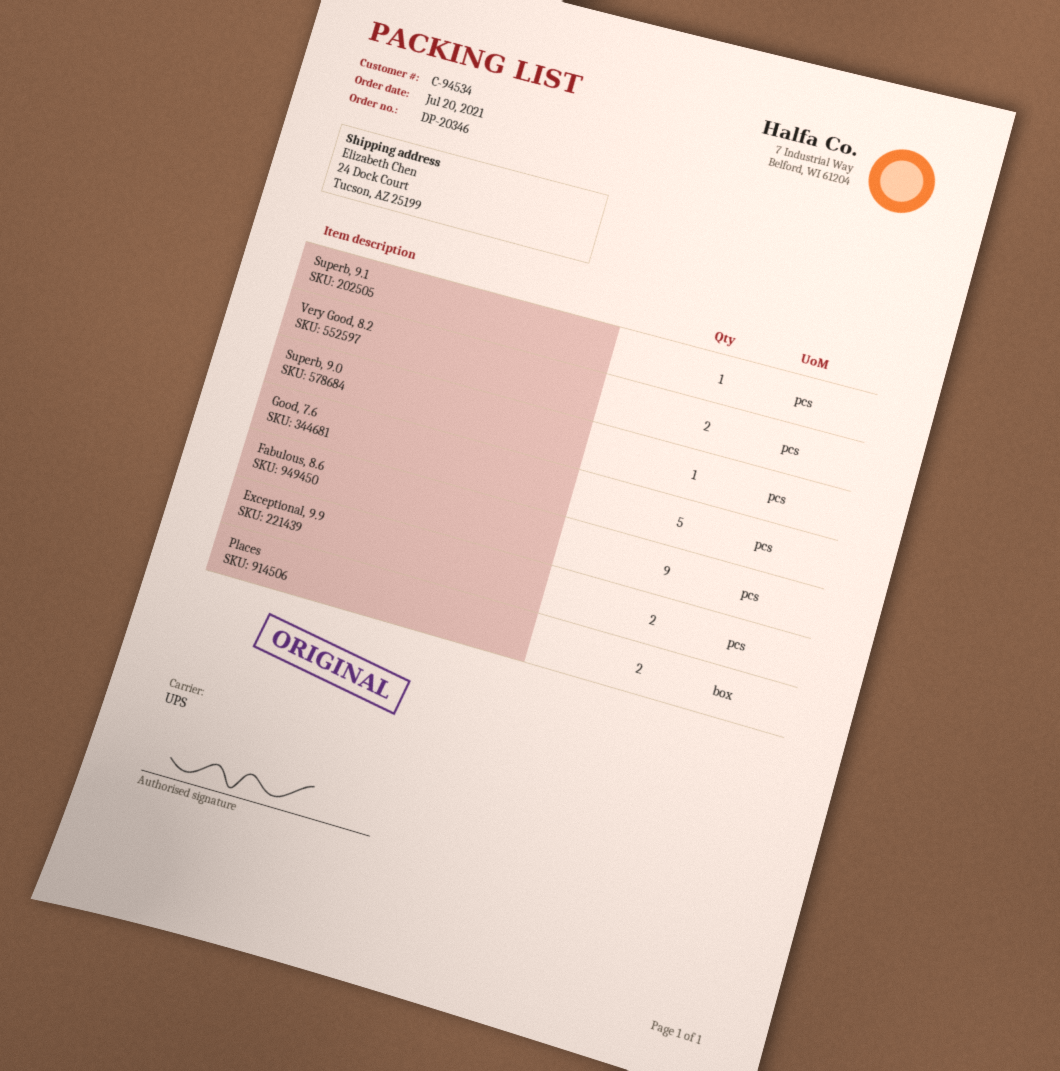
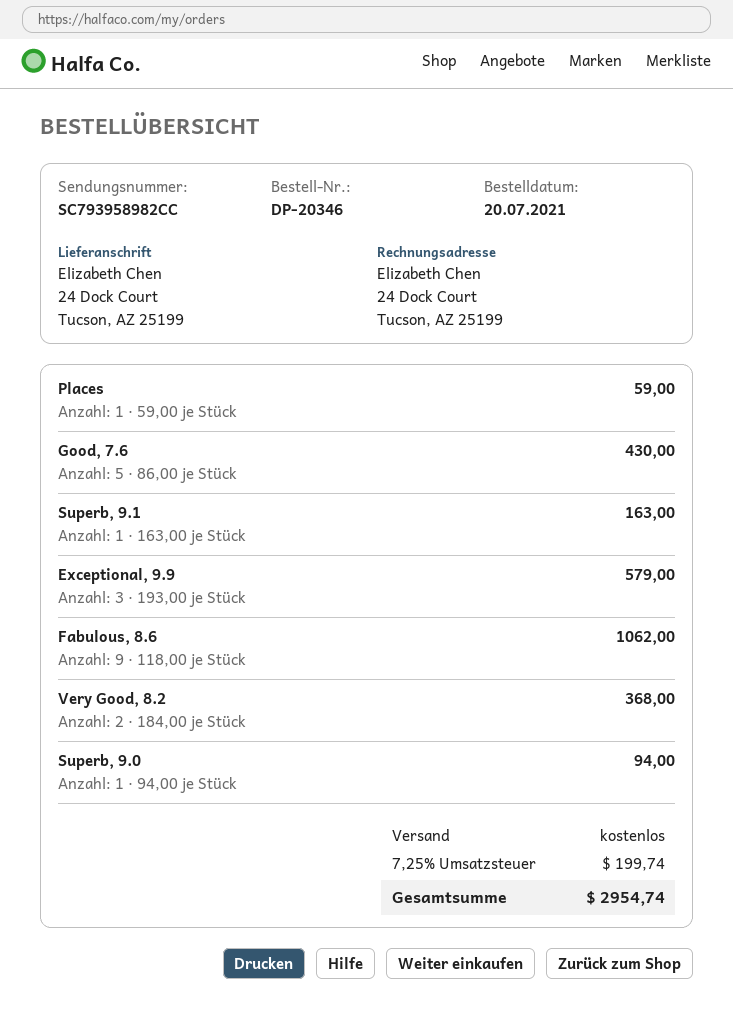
Exceptional, 9.9: 2 -> 3
Places: 2 -> 1

